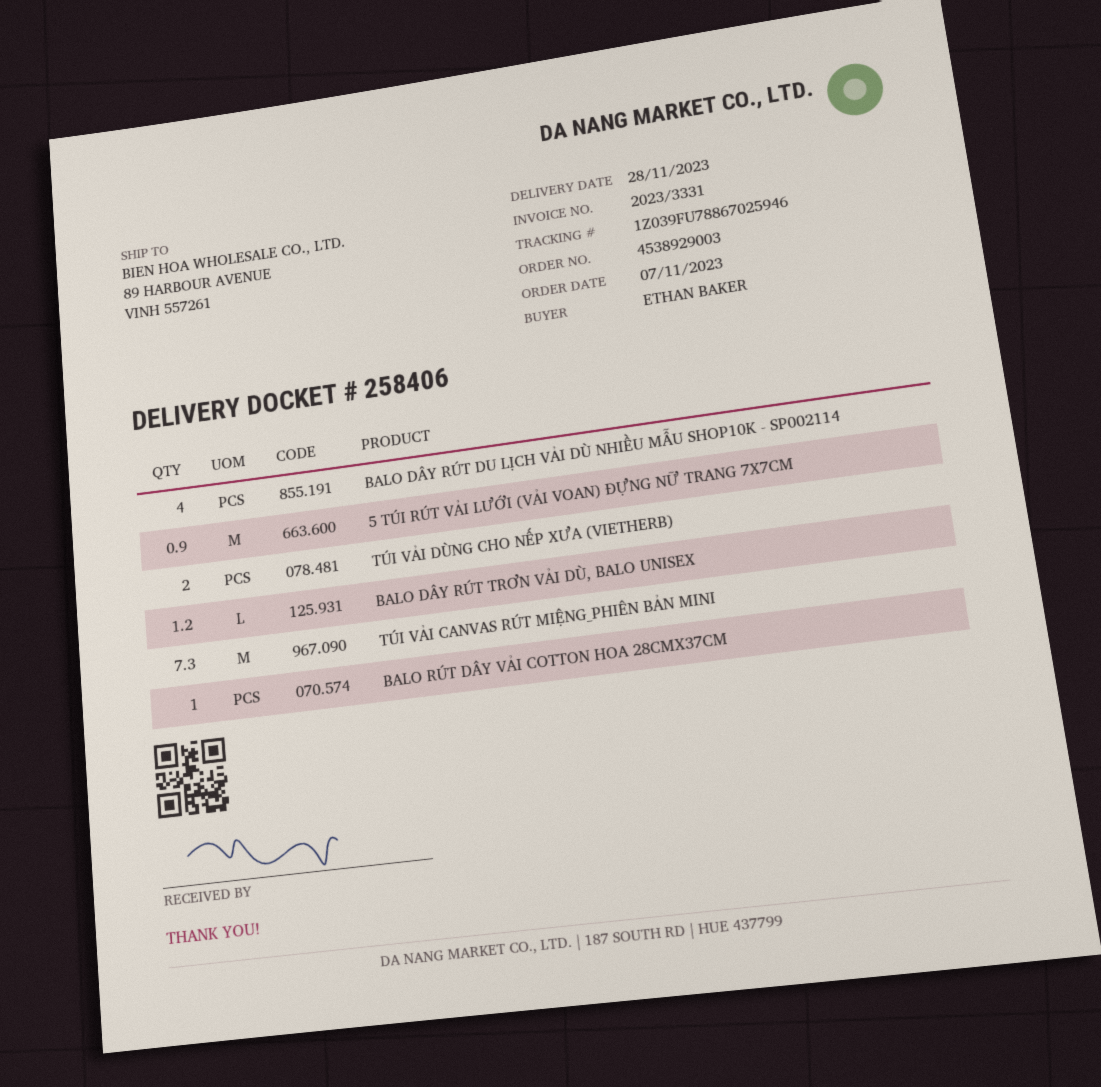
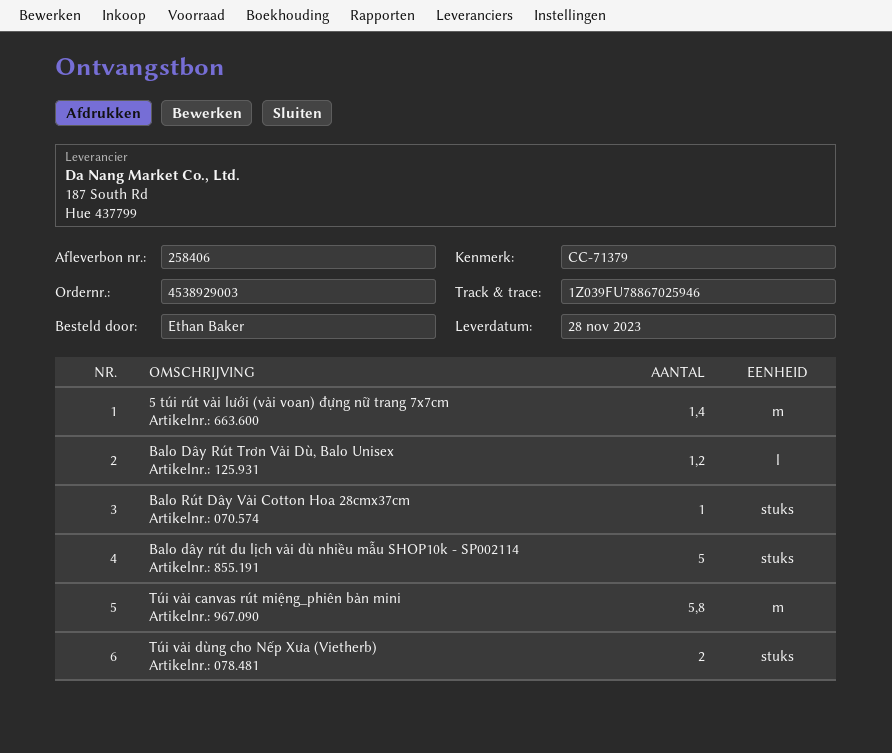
BALO DÂY RÚT DU LỊCH VẢI DÙ NHIỀU MẪU SHOP10K - SP002114: 4 -> 5
5 TÚI RÚT VẢI LƯỚI (VẢI VOAN) ĐỰNG NỮ TRANG 7X7CM: 0.9 -> 1.4
TÚI VẢI CANVAS RÚT MIỆNG_PHIÊN BẢN MINI: 7.3 -> 5.8

